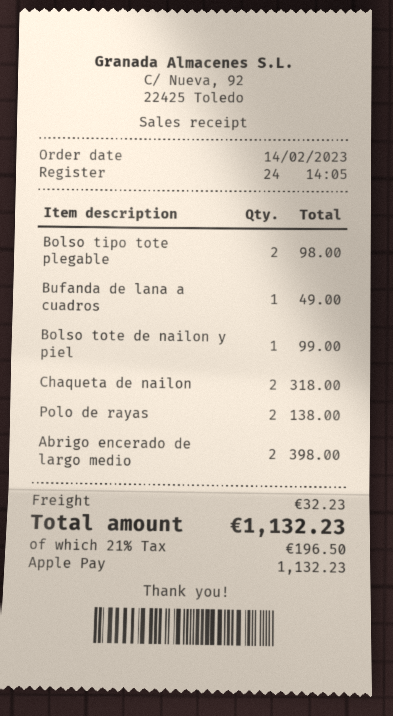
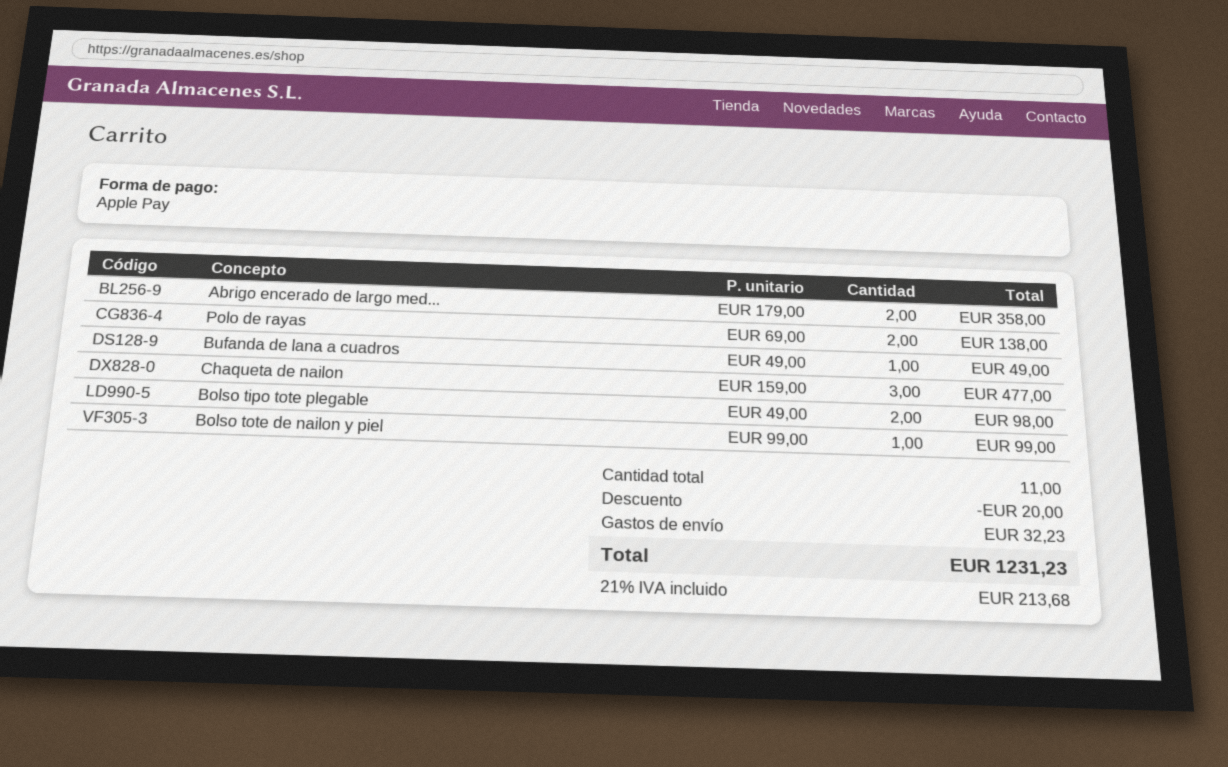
Chaqueta de nailon: 2 for 318.00 -> 3 for 477.00
Abrigo encerado de largo medio: 2 for 398.00 -> 2 for 358.00
discount: none -> 20.00
tax: 21% = 196.50 -> 21% = 213.68
total: 1132.23 -> 1231.23

